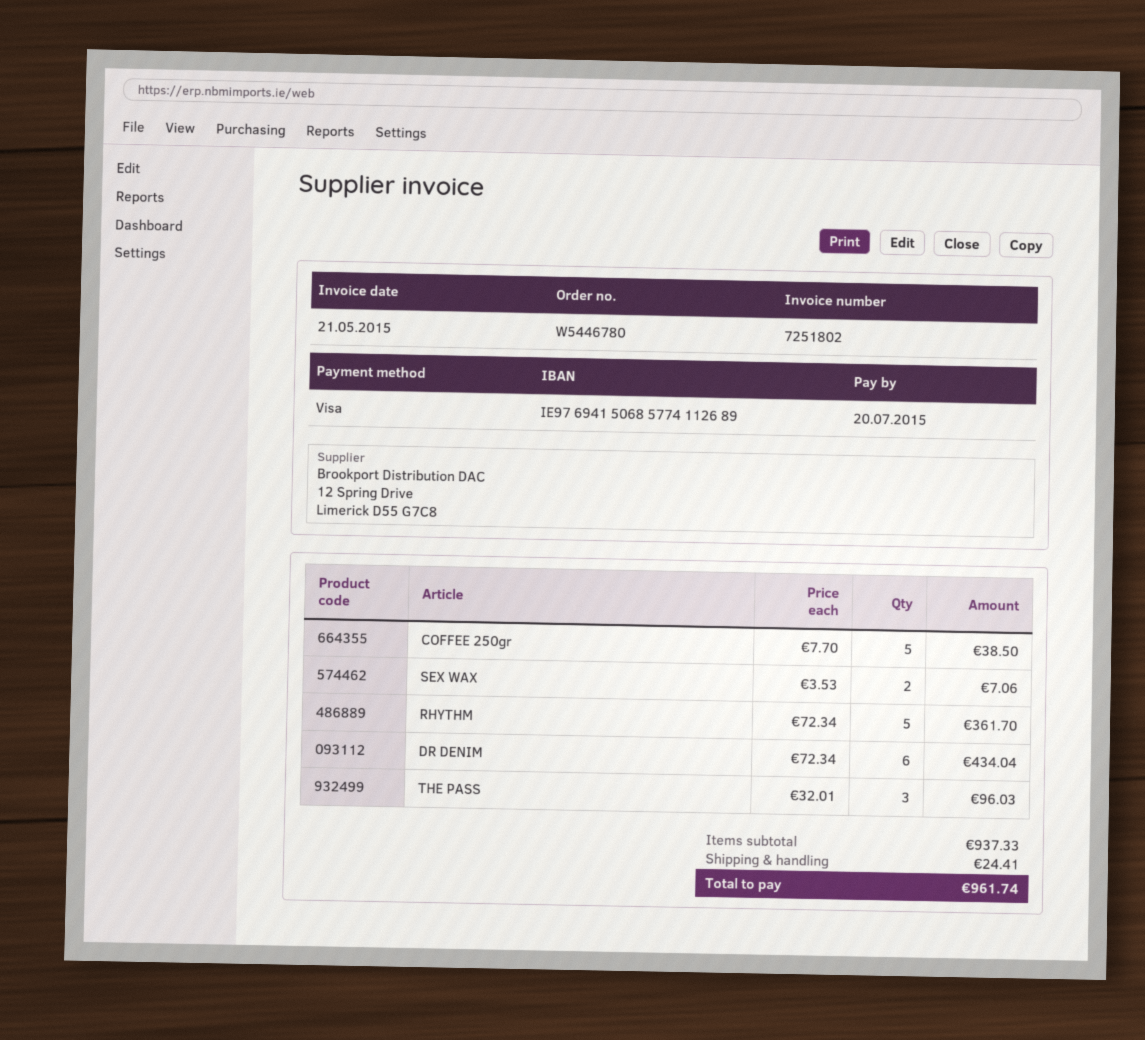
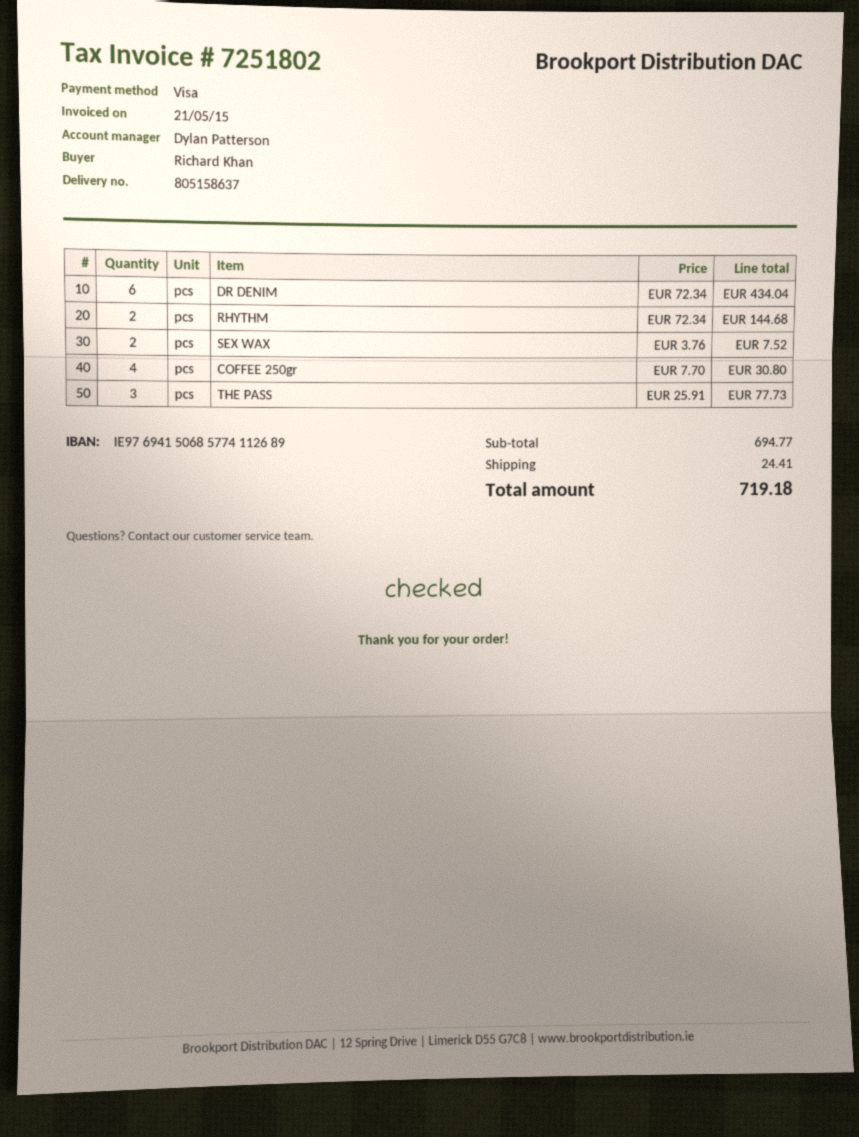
COFFEE 250gr: 5 x 7.70 = 38.50 -> 4 x 7.70 = 30.80
SEX WAX: 2 x 3.53 = 7.06 -> 2 x 3.76 = 7.52
RHYTHM: 5 x 72.34 = 361.70 -> 2 x 72.34 = 144.68
THE PASS: 3 x 32.01 = 96.03 -> 3 x 25.91 = 77.73
subtotal: 937.33 -> 694.77
total: 961.74 -> 719.18

